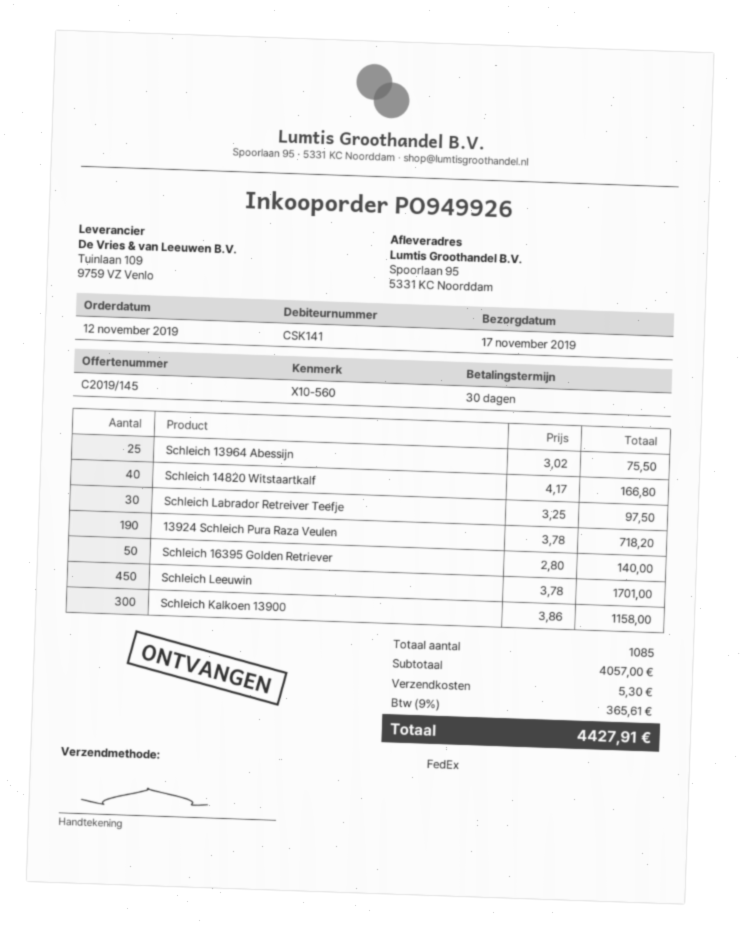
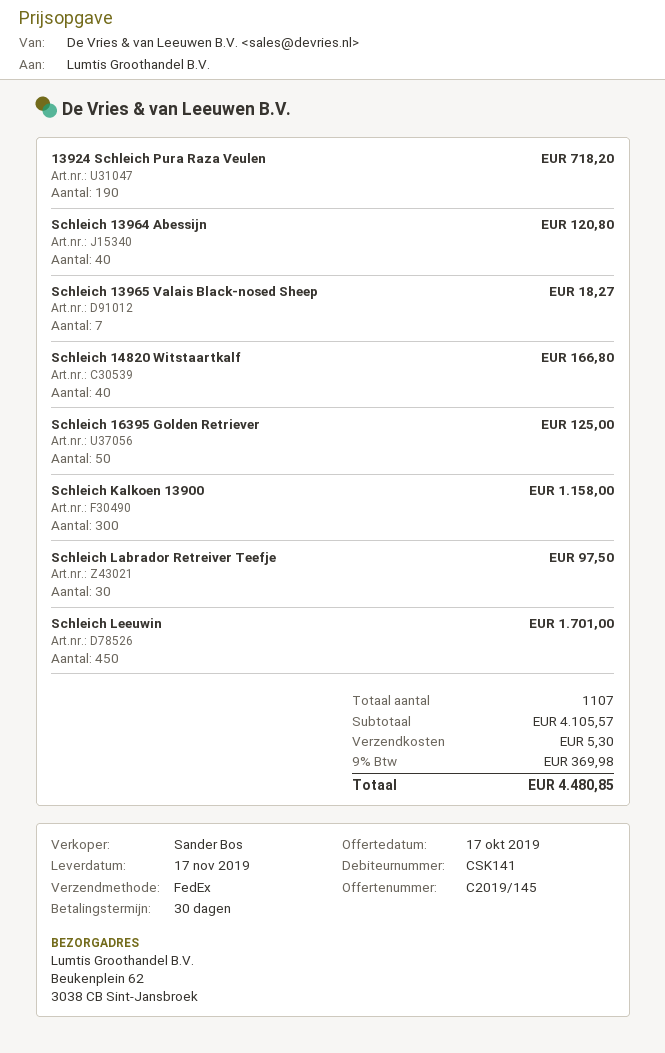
ship to: Spoorlaan 95, 5331 KC Noorddam -> Beukenplein 62, 3038 CB Sint-Jansbroek
Schleich 13964 Abessijn: 25 for 75.50 -> 40 for 120.80
Schleich 16395 Golden Retriever: 50 for 140.00 -> 50 for 125.00
Schleich 13965 Valais Black-nosed Sheep: none -> 7 for 18.27
total quantity: 1085 -> 1107
subtotal: 4057.00 -> 4105.57
tax: 9% = 365.61 -> 9% = 369.98
total: 4427.91 -> 4480.85

